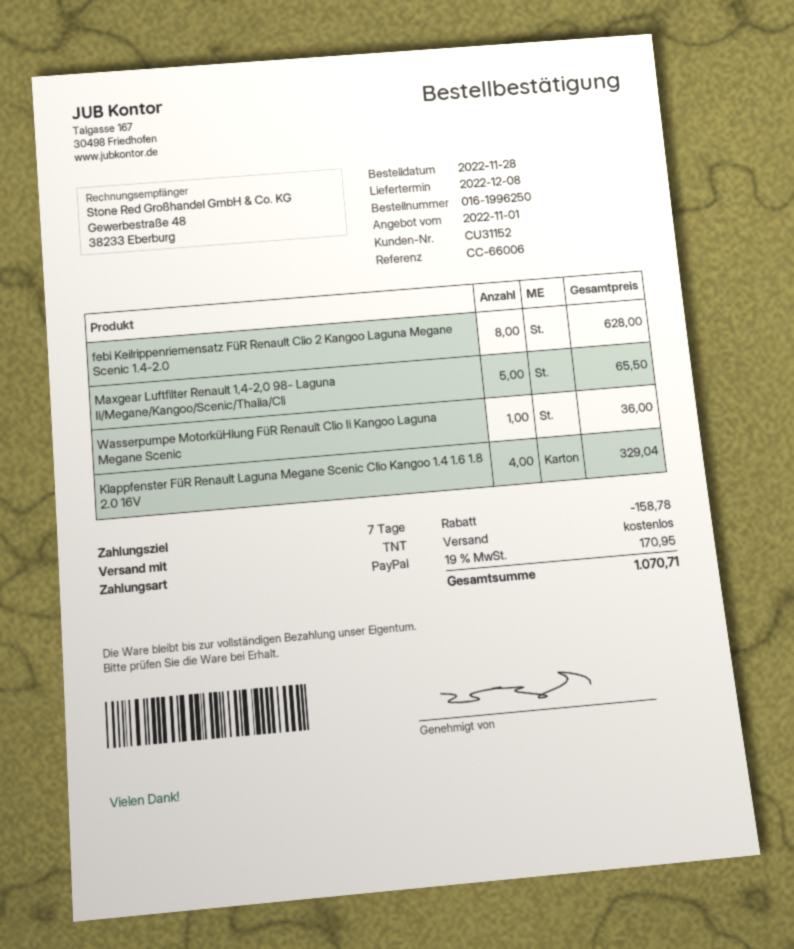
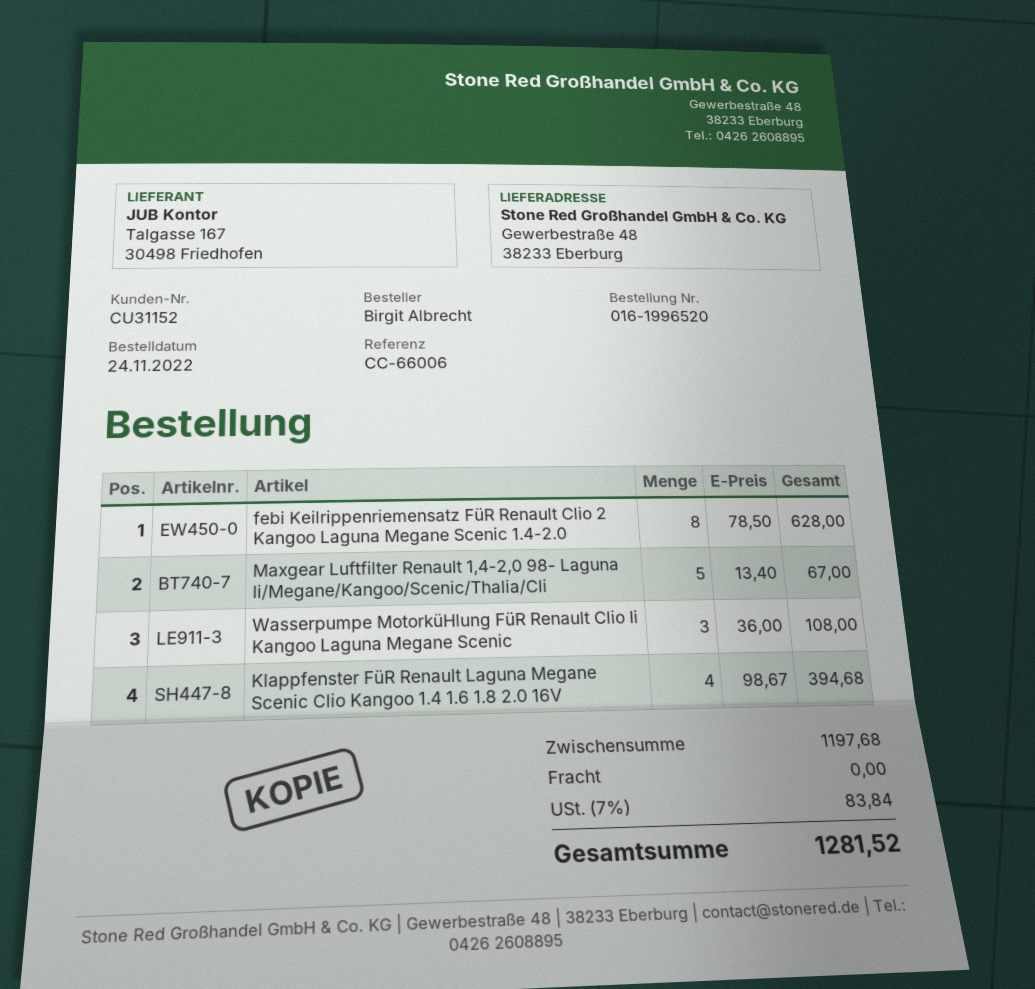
order number: 016-1996250 -> 016-1996520
order date: 2022-11-28 -> 2022-11-24
Maxgear Luftfilter Renault 1,4-2,0 98- Laguna Ii/Megane/Kangoo/Scenic/Thalia/Cli: 5 for 65.50 -> 5 for 67.00
Wasserpumpe MotorküHlung FüR Renault Clio Ii Kangoo Laguna Megane Scenic: 1 for 36.00 -> 3 for 108.00
Klappfenster FüR Renault Laguna Megane Scenic Clio Kangoo 1.4 1.6 1.8 2.0 16V: 4 for 329.04 -> 4 for 394.68
discount: 158.78 -> none
tax: 19% = 170.95 -> 7% = 83.84
total: 1070.71 -> 1281.52

